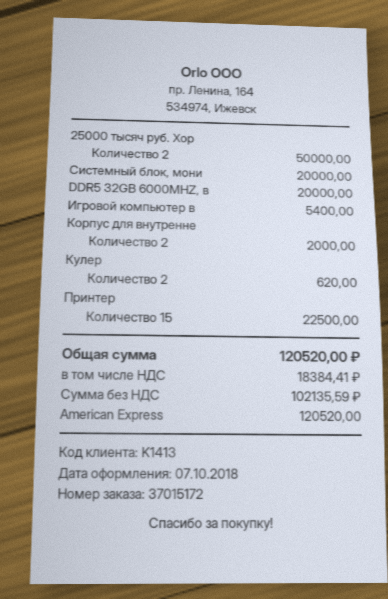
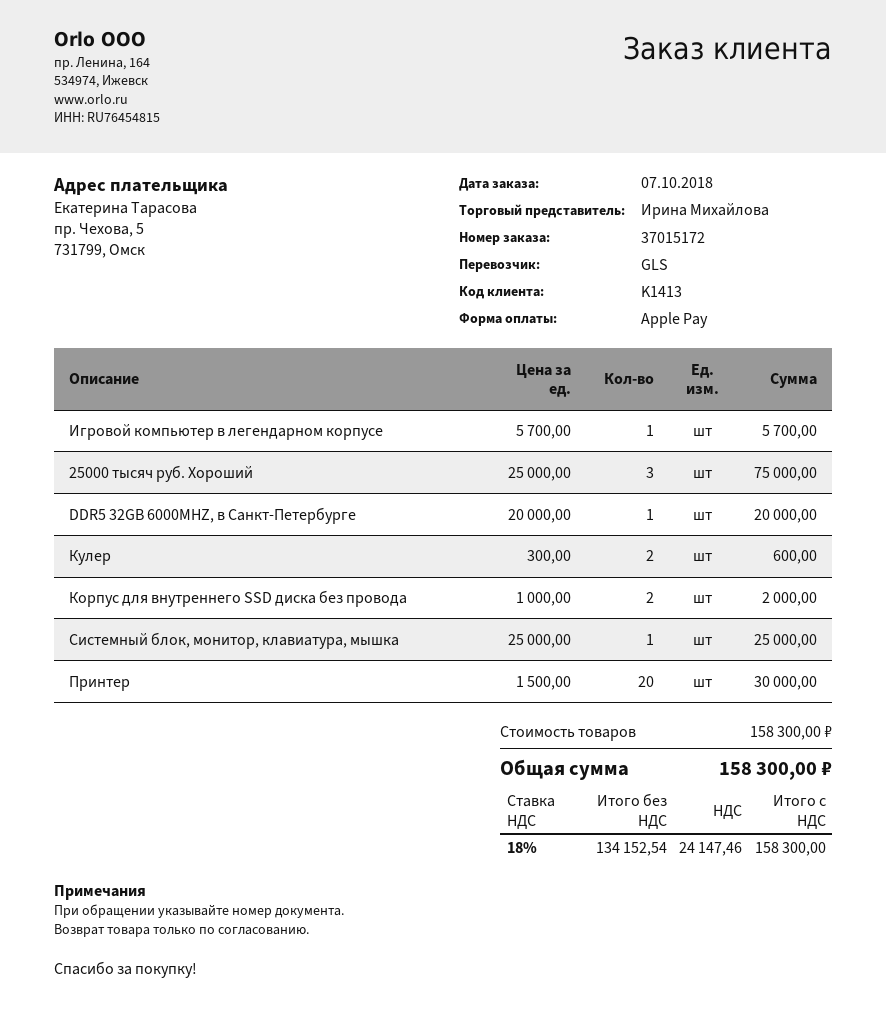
payment method: American Express -> Apple Pay
25000 тысяч руб. Хор: 2 for 50000.00 -> 3 for 75000.00
Системный блок, мони: 1 for 20000.00 -> 1 for 25000.00
Игровой компьютер в: 1 for 5400.00 -> 1 for 5700.00
Кулер: 2 for 620.00 -> 2 for 600.00
Принтер: 15 for 22500.00 -> 20 for 30000.00
net: 102135.59 -> 134152.54
tax: 18384.41 -> 24147.46
total: 120520.00 -> 158300.00

